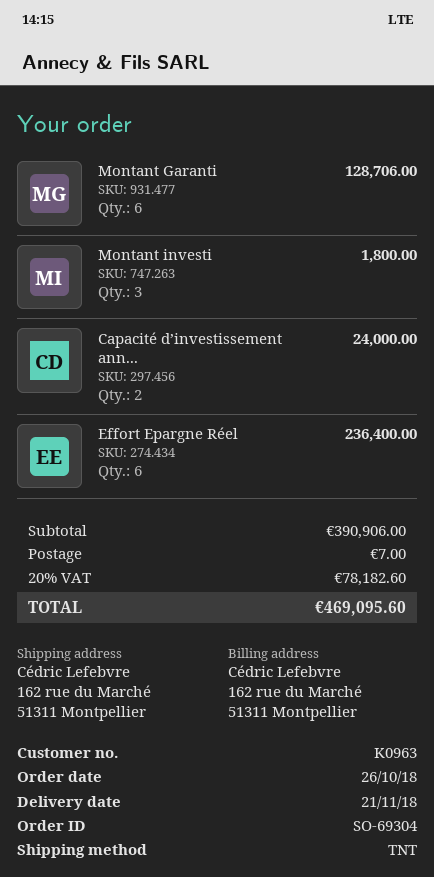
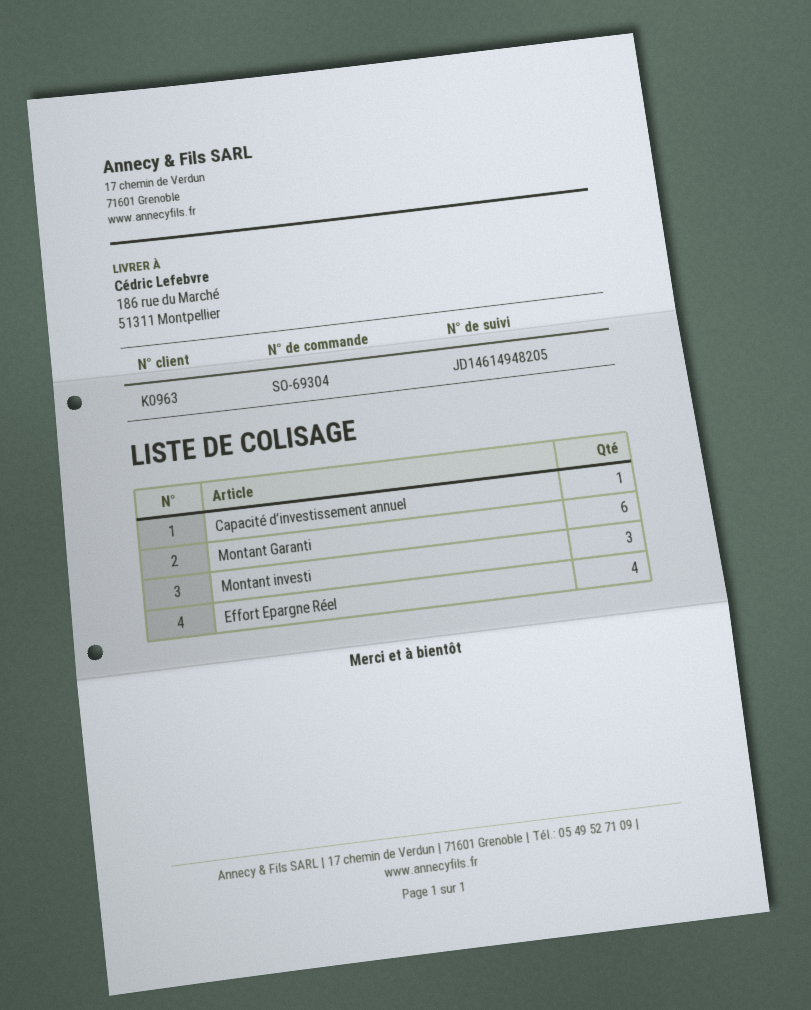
ship to: 162 rue du Marché, 51311 Montpellier -> 186 rue du Marché, 51311 Montpellier
Capacité d’investissement ann...: 2 -> 1
Effort Epargne Réel: 6 -> 4

